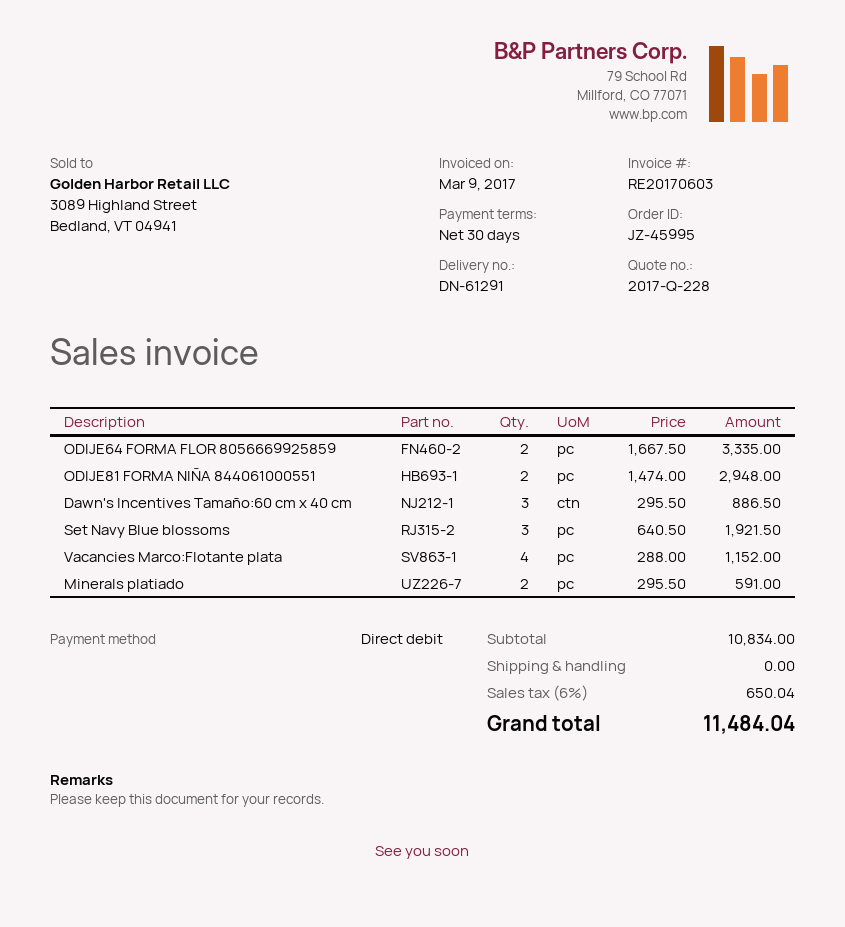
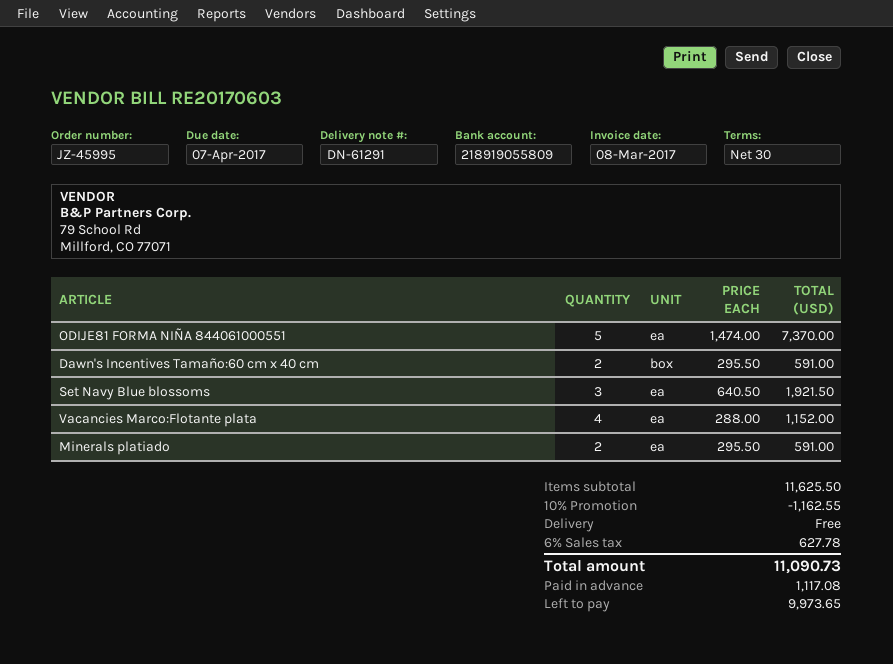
invoice date: 2017-03-09 -> 2017-03-08
ODIJE64 FORMA FLOR 8056669925859: 2 x 1667.50 = 3335.00 -> none
ODIJE81 FORMA NIÑA 844061000551: 2 x 1474.00 = 2948.00 -> 5 x 1474.00 = 7370.00
Dawn's Incentives Tamaño:60 cm x 40 cm: 3 x 295.50 = 886.50 -> 2 x 295.50 = 591.00
subtotal: 10834.00 -> 11625.50
discount: none -> 10% = 1162.55
tax: 6% = 650.04 -> 6% = 627.78
total: 11484.04 -> 11090.73

